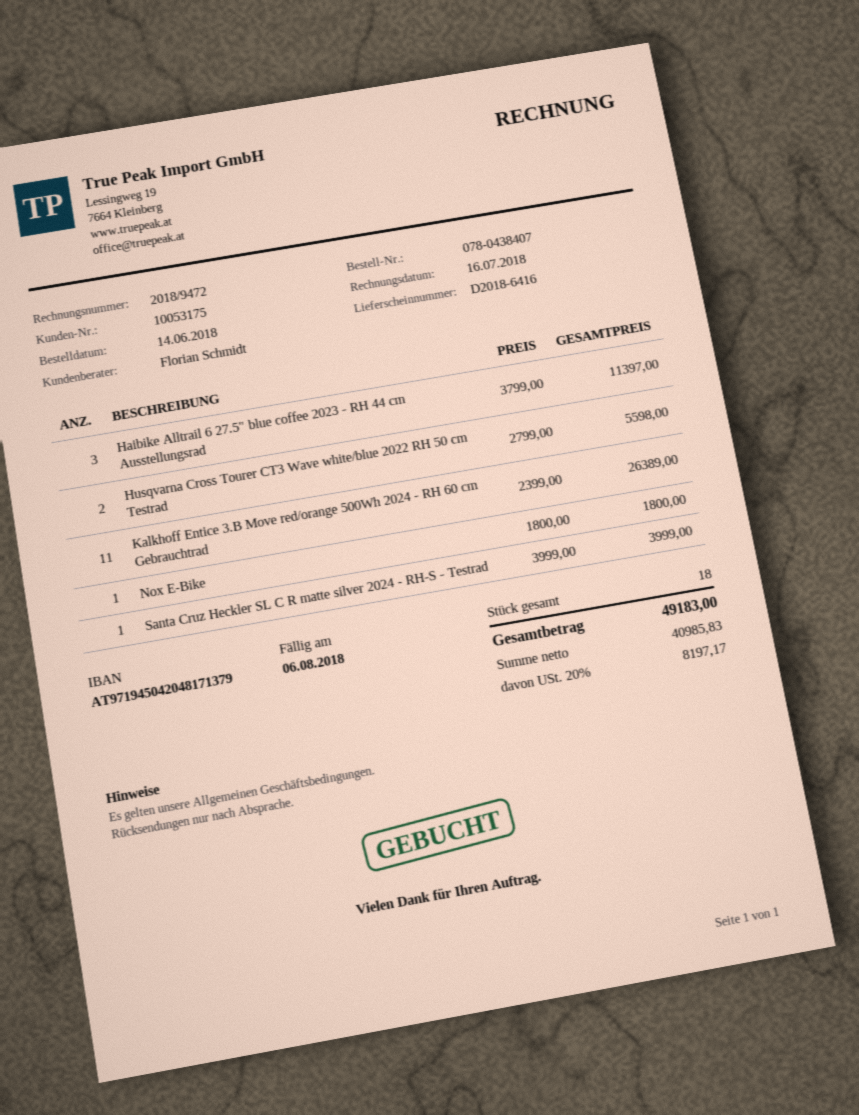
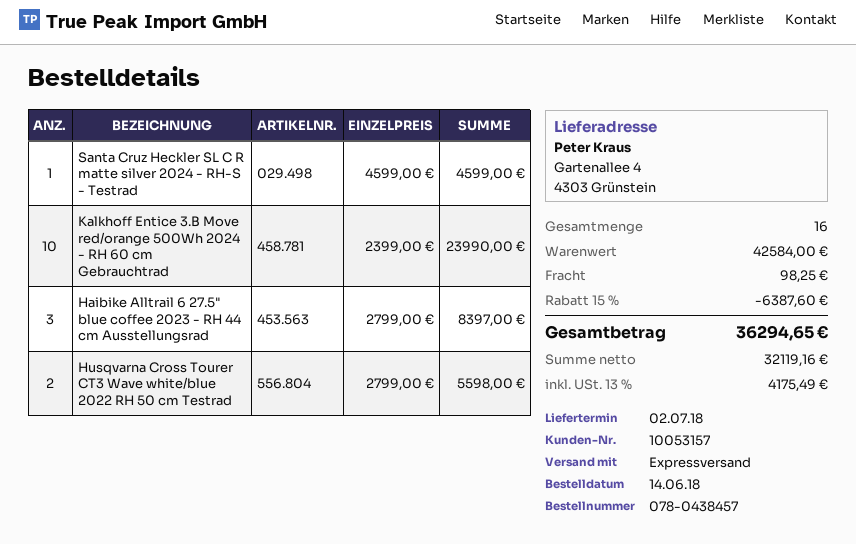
order number: 078-0438407 -> 078-0438457
customer number: 10053175 -> 10053157
Haibike Alltrail 6 27.5" blue coffee 2023 - RH 44 cm Ausstellungsrad: 3 x 3799.00 = 11397.00 -> 3 x 2799.00 = 8397.00
Kalkhoff Entice 3.B Move red/orange 500Wh 2024 - RH 60 cm Gebrauchtrad: 11 x 2399.00 = 26389.00 -> 10 x 2399.00 = 23990.00
Nox E-Bike: 1 x 1800.00 = 1800.00 -> none
Santa Cruz Heckler SL C R matte silver 2024 - RH-S - Testrad: 1 x 3999.00 = 3999.00 -> 1 x 4599.00 = 4599.00
total quantity: 18 -> 16
discount: none -> 15% = 6387.60
shipping: none -> 98.25
net: 40985.83 -> 32119.16
tax: 20% = 8197.17 -> 13% = 4175.49
total: 49183.00 -> 36294.65

